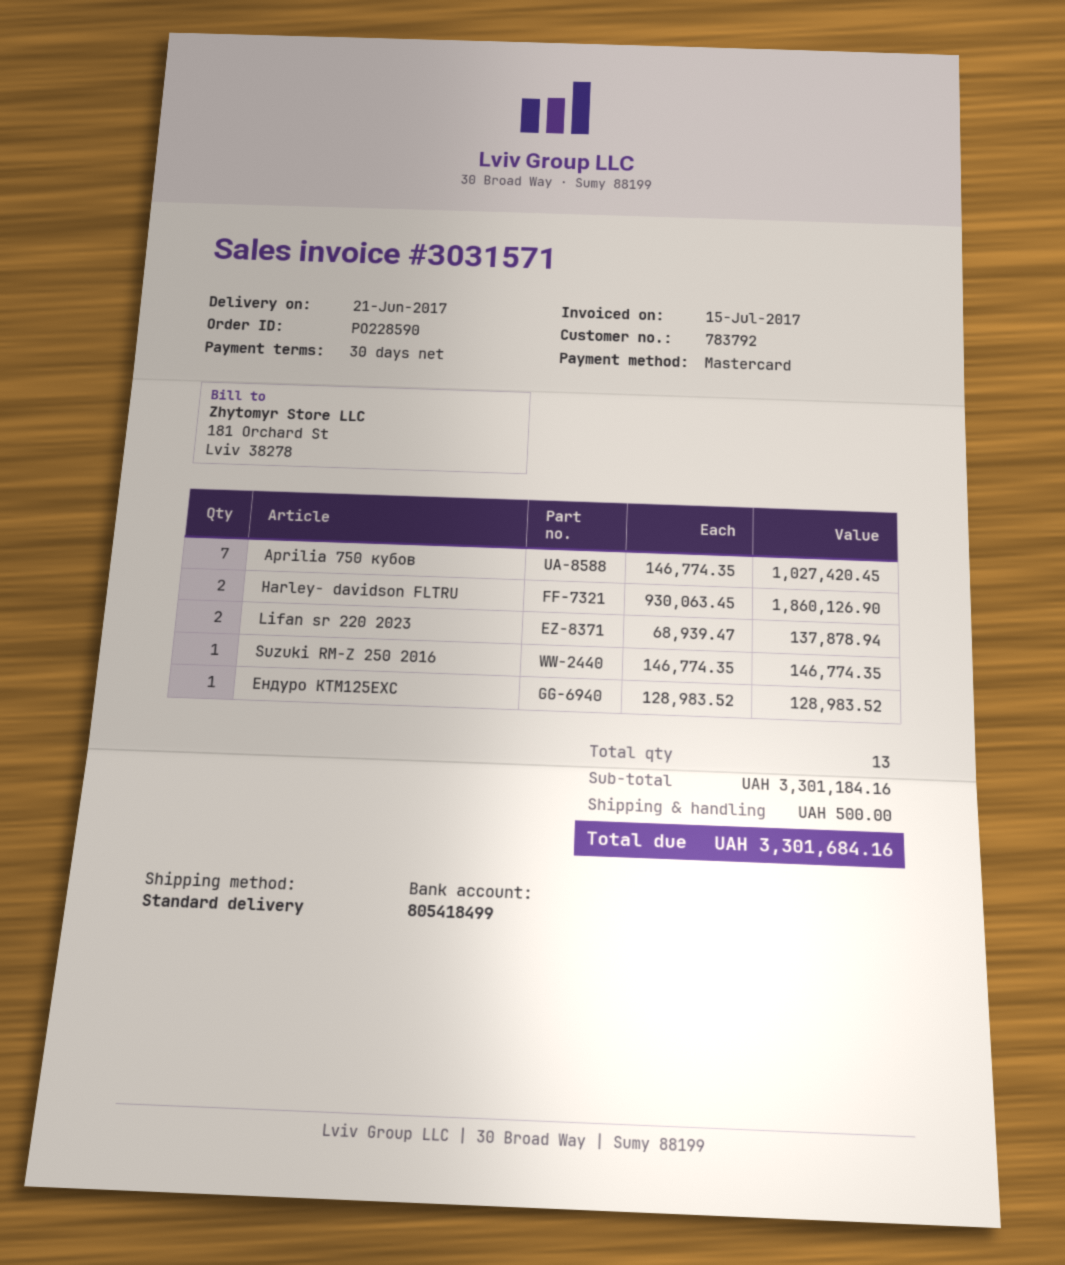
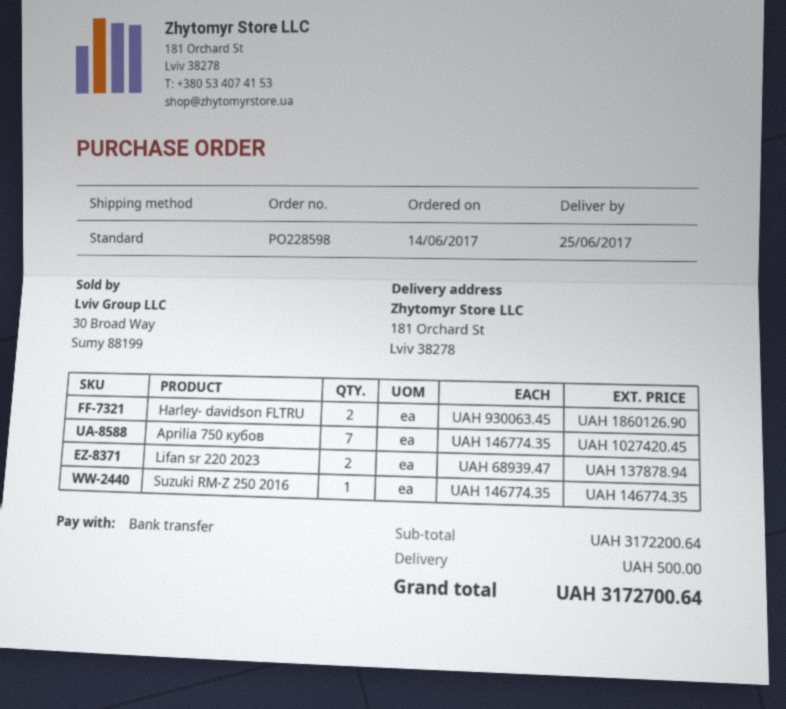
order number: PO228590 -> PO228598
delivery date: 2017-06-21 -> 2017-06-25
payment method: Mastercard -> bank transfer
Ендуро KTM125EXC: 1 x 128983.52 = 128983.52 -> none
subtotal: 3301184.16 -> 3172200.64
total: 3301684.16 -> 3172700.64

